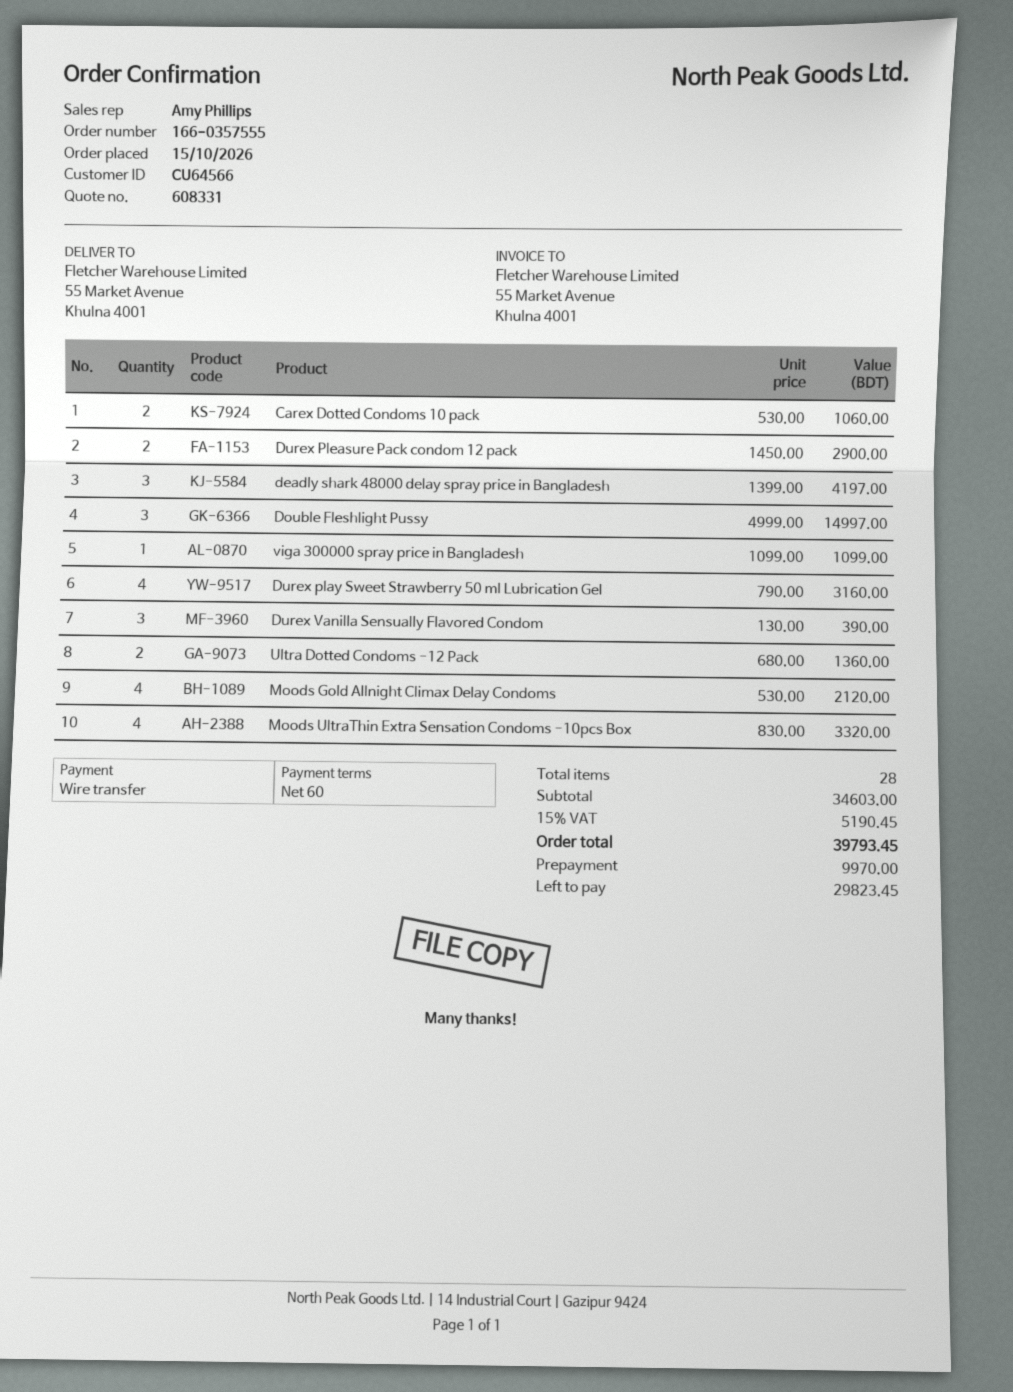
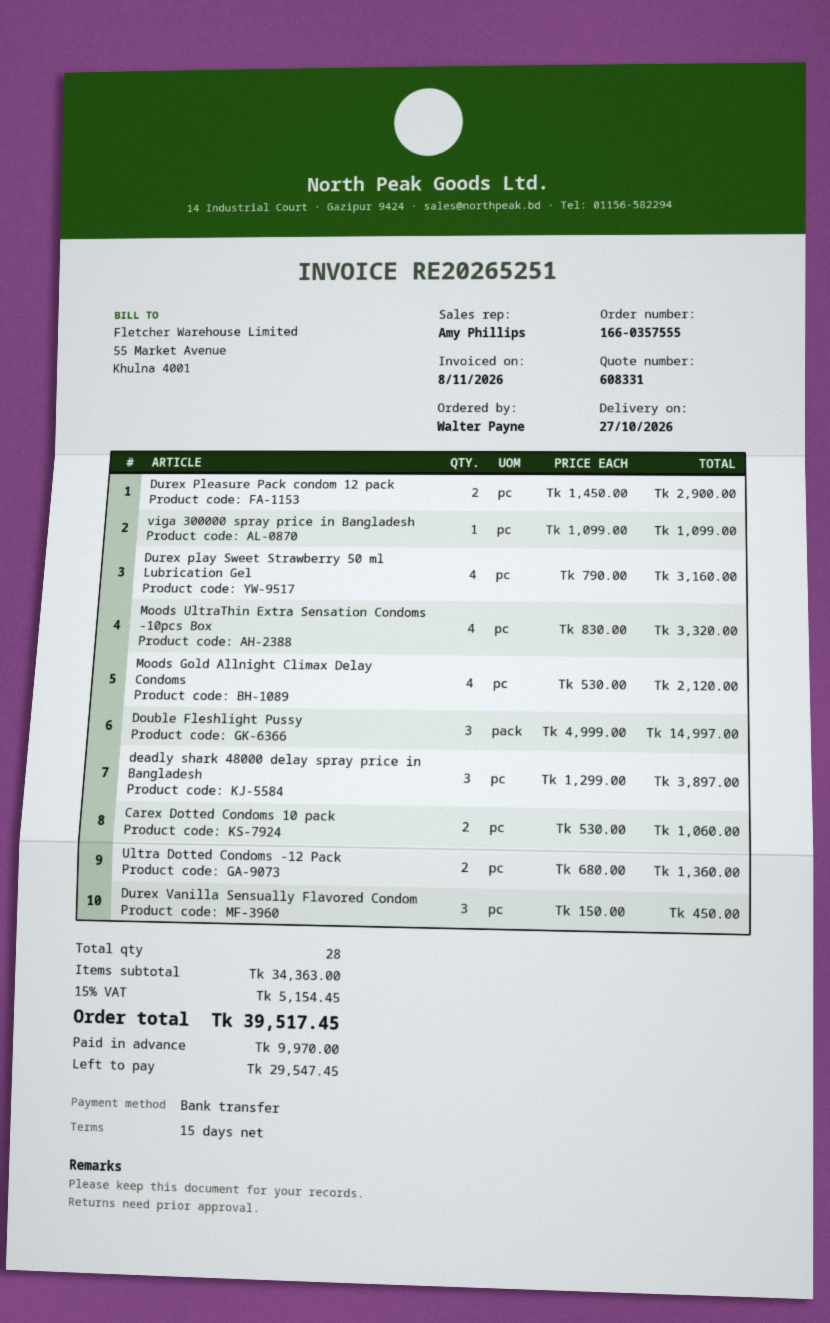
payment terms: 60 days -> 15 days
deadly shark 48000 delay spray price in Bangladesh: 3 x 1399.00 = 4197.00 -> 3 x 1299.00 = 3897.00
Durex Vanilla Sensually Flavored Condom: 3 x 130.00 = 390.00 -> 3 x 150.00 = 450.00
subtotal: 34603.00 -> 34363.00
tax: 15% = 5190.45 -> 15% = 5154.45
total: 39793.45 -> 39517.45
balance: 29823.45 -> 29547.45

